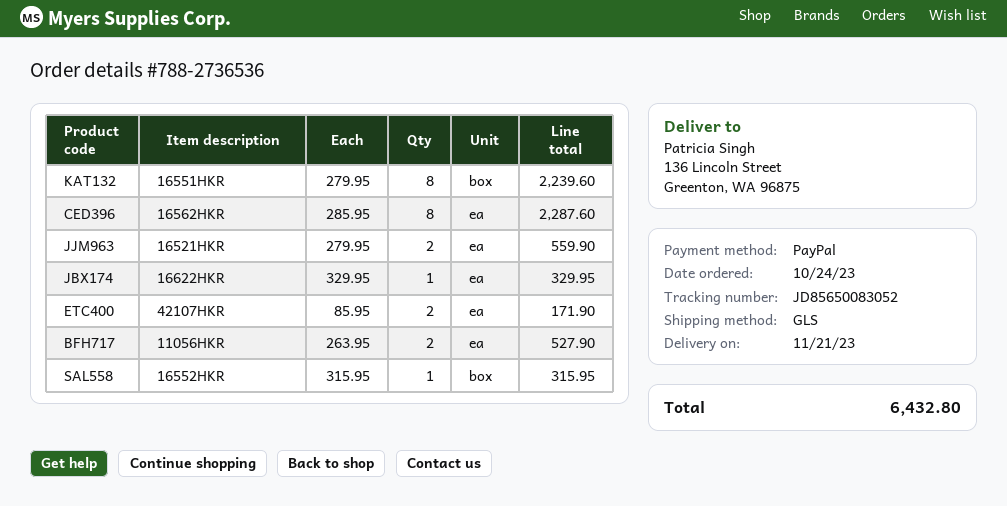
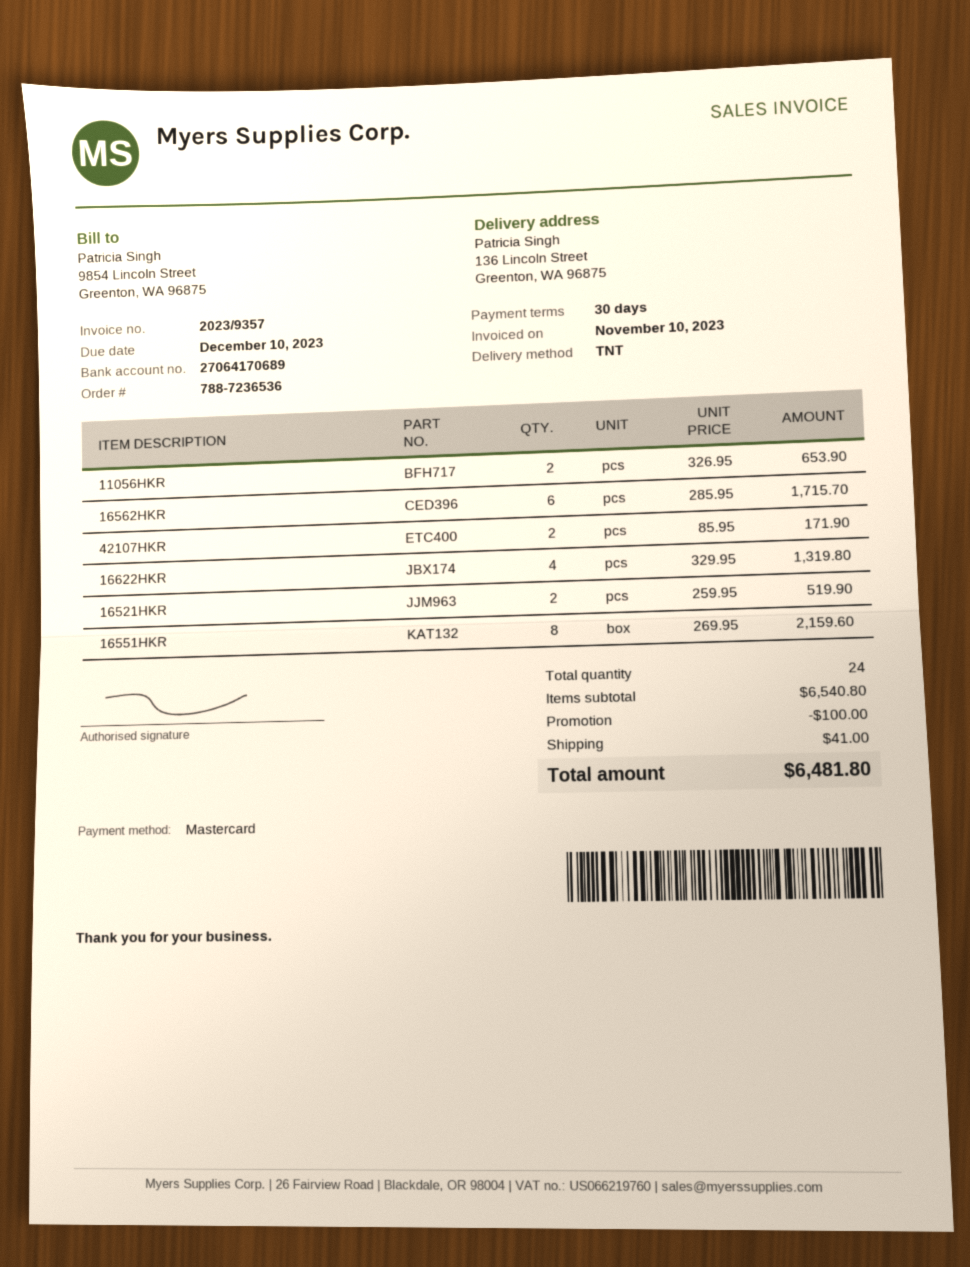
order number: 788-2736536 -> 788-7236536
payment method: PayPal -> Mastercard
shipping method: GLS -> TNT
16551HKR: 8 x 279.95 = 2239.60 -> 8 x 269.95 = 2159.60
16562HKR: 8 x 285.95 = 2287.60 -> 6 x 285.95 = 1715.70
16521HKR: 2 x 279.95 = 559.90 -> 2 x 259.95 = 519.90
16622HKR: 1 x 329.95 = 329.95 -> 4 x 329.95 = 1319.80
11056HKR: 2 x 263.95 = 527.90 -> 2 x 326.95 = 653.90
16552HKR: 1 x 315.95 = 315.95 -> none
discount: none -> 100.00
shipping: none -> 41.00
total: 6432.80 -> 6481.80

